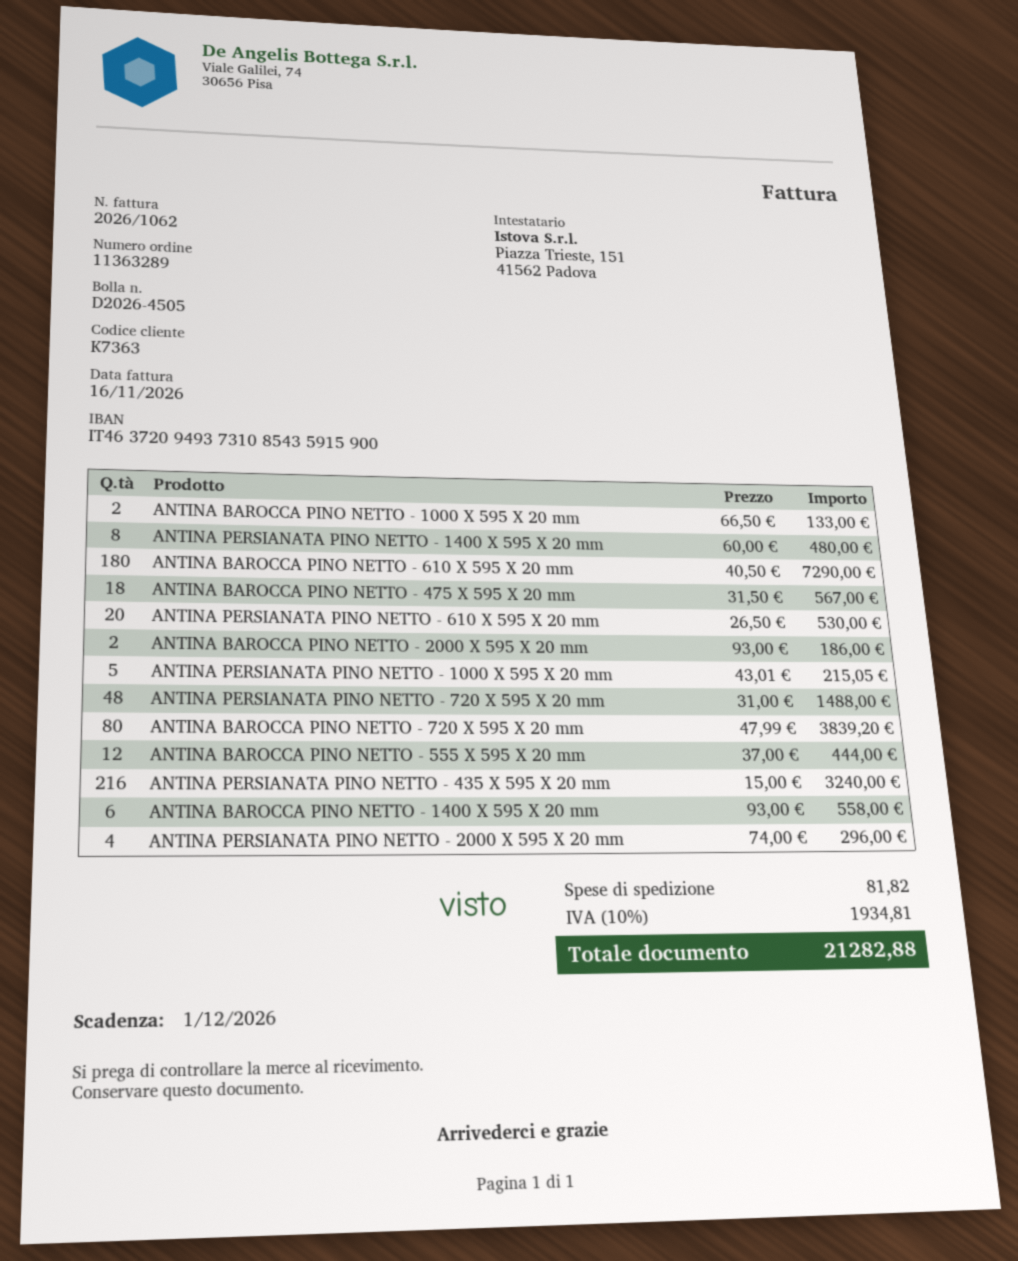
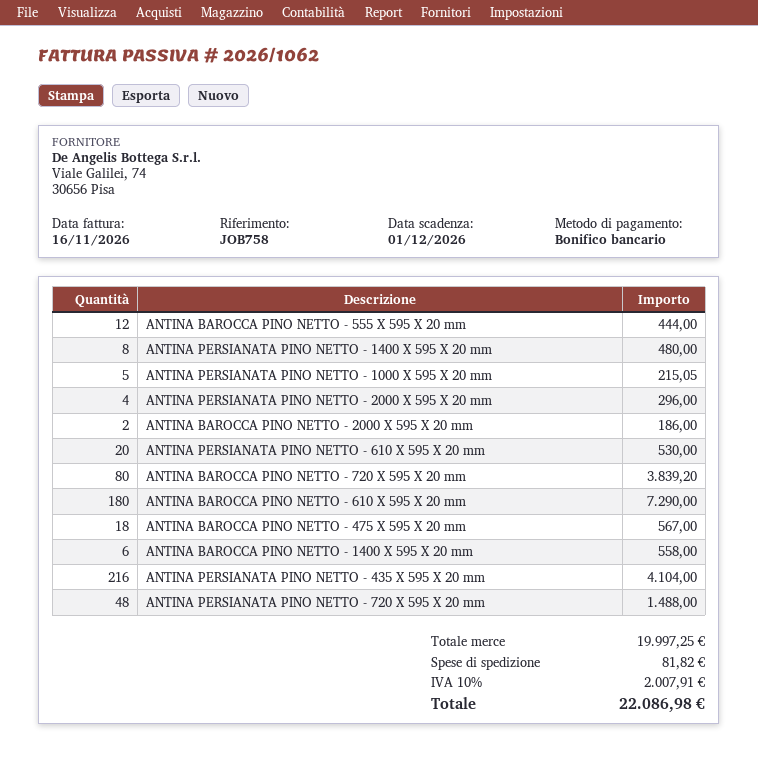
ANTINA BAROCCA PINO NETTO - 1000 X 595 X 20 mm: 2 for 133.00 -> none
ANTINA PERSIANATA PINO NETTO - 435 X 595 X 20 mm: 216 for 3240.00 -> 216 for 4104.00
tax: 10% = 1934.81 -> 10% = 2007.91
total: 21282.88 -> 22086.98

